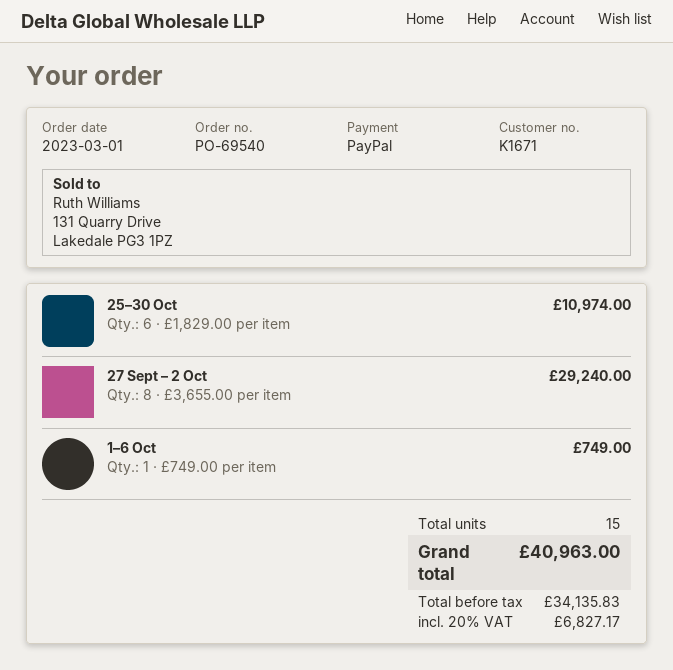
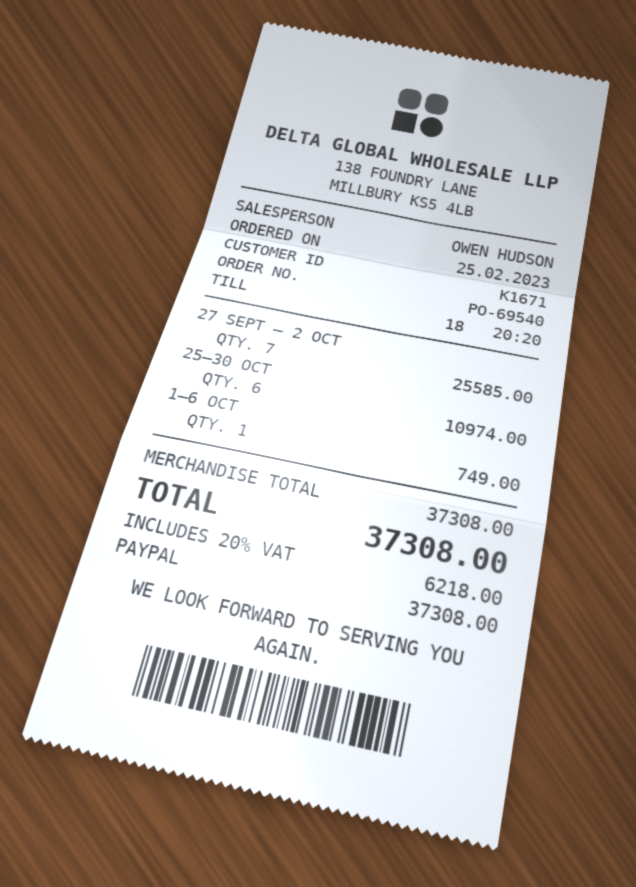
order date: 2023-03-01 -> 2023-02-25
27 Sept – 2 Oct: 8 for 29240.00 -> 7 for 25585.00
tax: 20% = 6827.17 -> 20% = 6218.00
total: 40963.00 -> 37308.00

